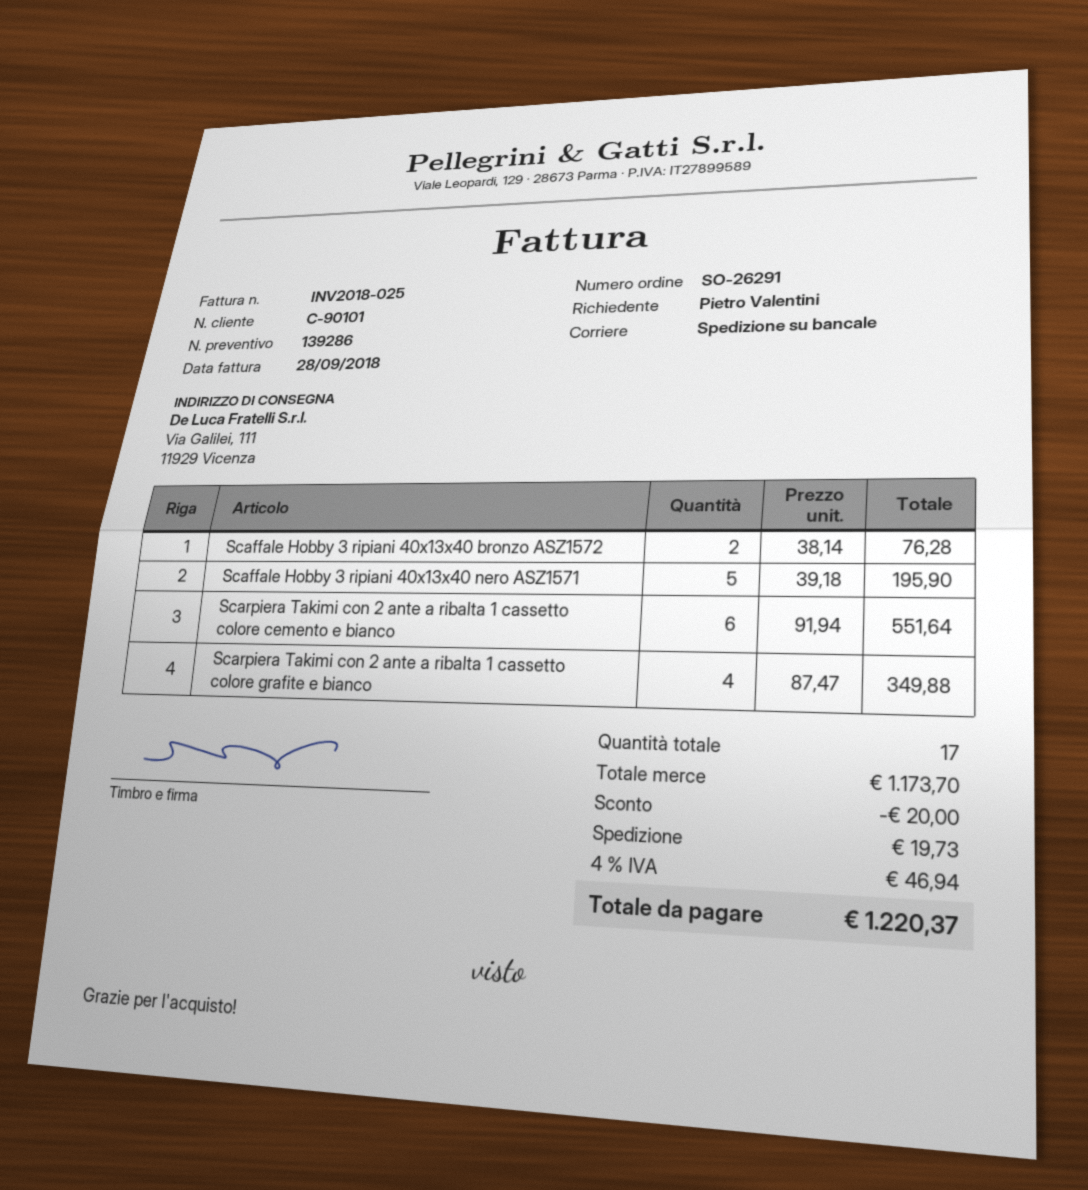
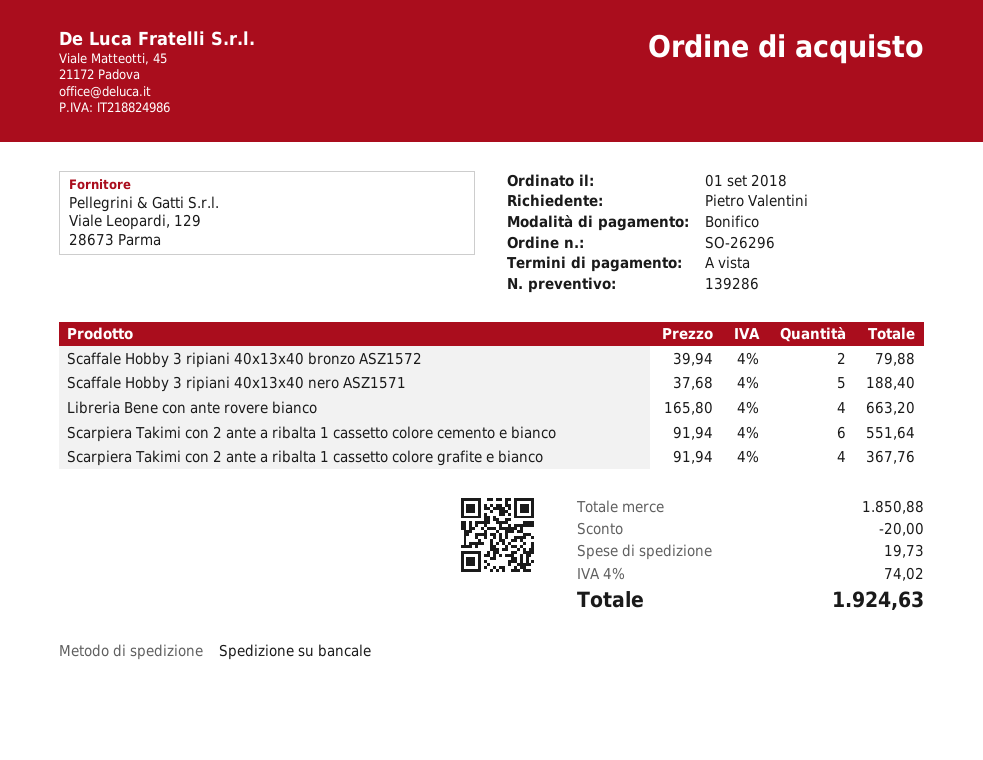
order number: SO-26291 -> SO-26296
Scaffale Hobby 3 ripiani 40x13x40 bronzo ASZ1572: 2 x 38.14 = 76.28 -> 2 x 39.94 = 79.88
Scaffale Hobby 3 ripiani 40x13x40 nero ASZ1571: 5 x 39.18 = 195.90 -> 5 x 37.68 = 188.40
Scarpiera Takimi con 2 ante a ribalta 1 cassetto colore grafite e bianco: 4 x 87.47 = 349.88 -> 4 x 91.94 = 367.76
Libreria Bene con ante rovere bianco: none -> 4 x 165.80 = 663.20
subtotal: 1173.70 -> 1850.88
tax: 4% = 46.94 -> 4% = 74.02
total: 1220.37 -> 1924.63

